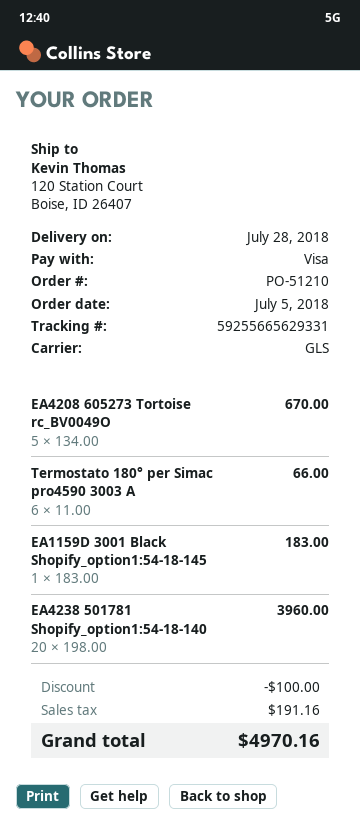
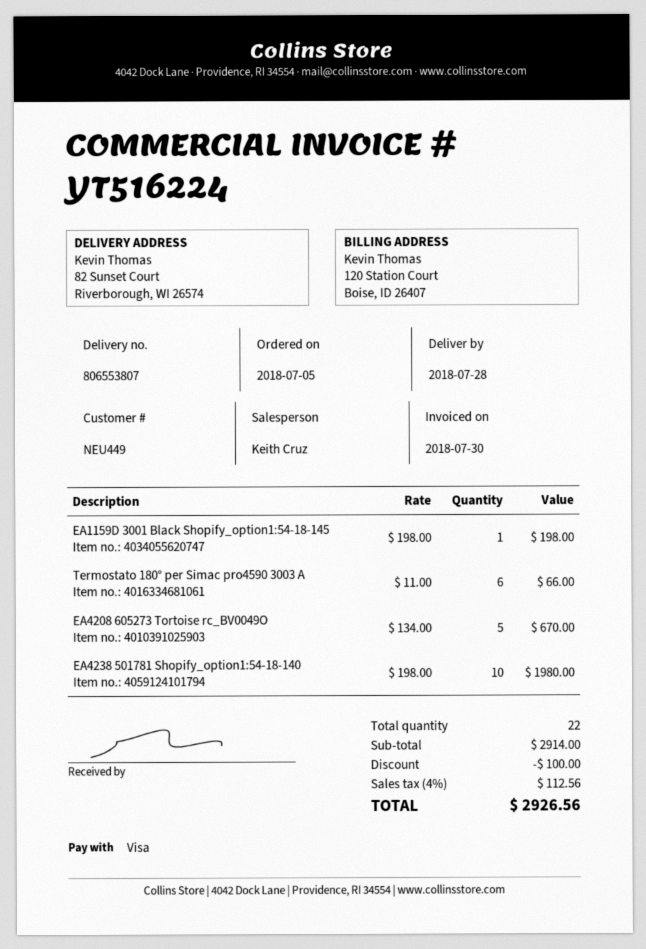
ship to: 120 Station Court, Boise, ID 26407 -> 82 Sunset Court, Riverborough, WI 26574
EA1159D 3001 Black Shopify_option1:54-18-145: 1 x 183.00 = 183.00 -> 1 x 198.00 = 198.00
EA4238 501781 Shopify_option1:54-18-140: 20 x 198.00 = 3960.00 -> 10 x 198.00 = 1980.00
tax: 191.16 -> 112.56
total: 4970.16 -> 2926.56

